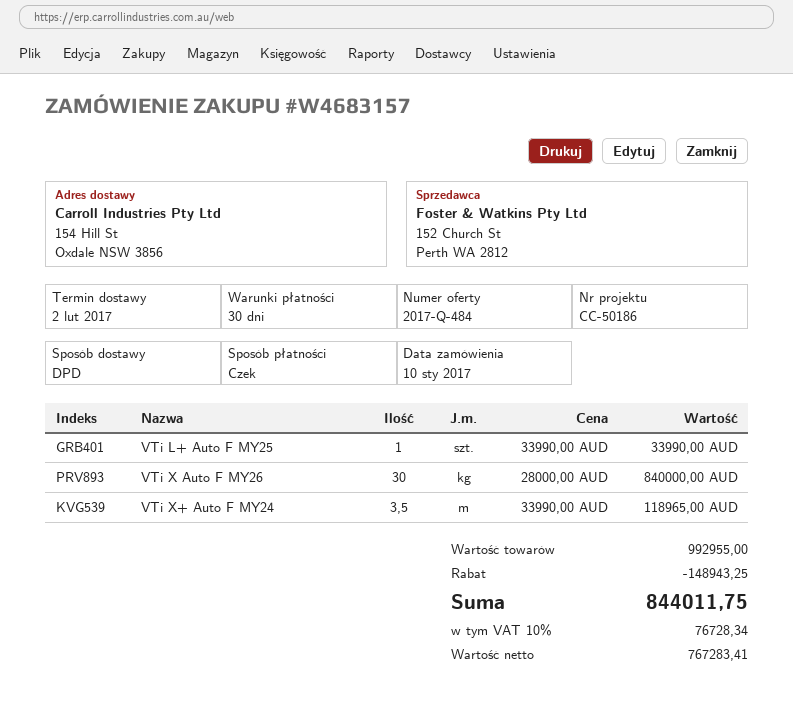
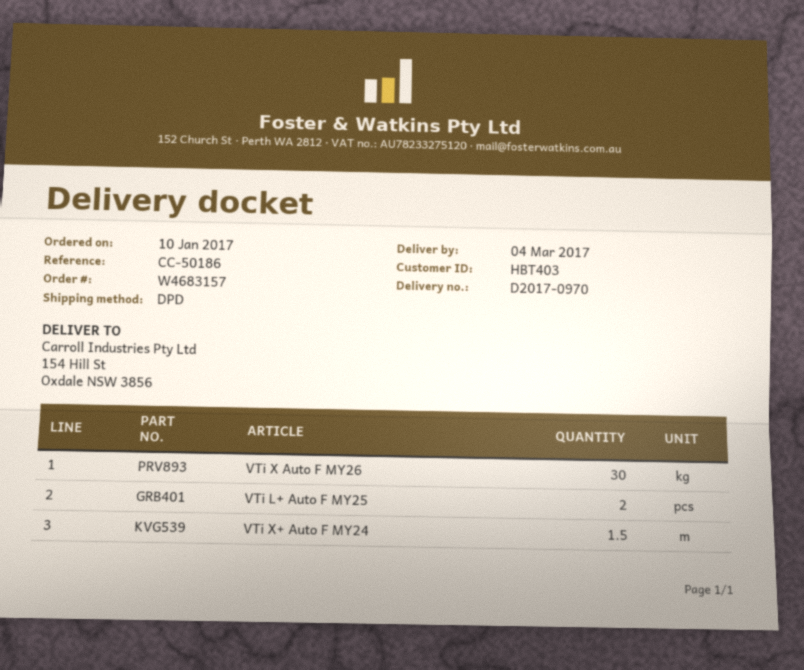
delivery date: 2017-02-02 -> 2017-03-04
VTi L+ Auto F MY25: 1 -> 2
VTi X+ Auto F MY24: 3.5 -> 1.5

